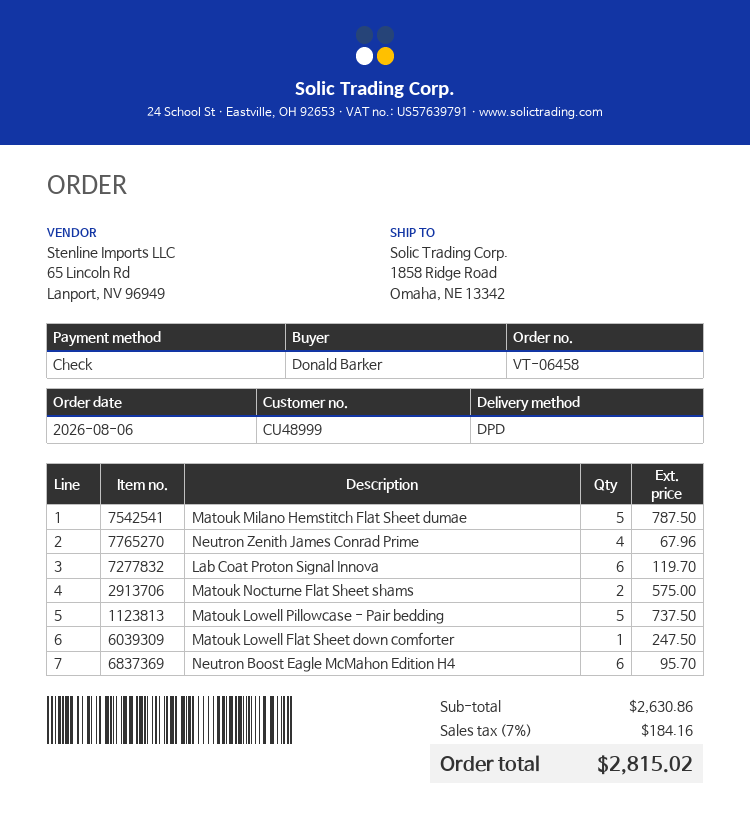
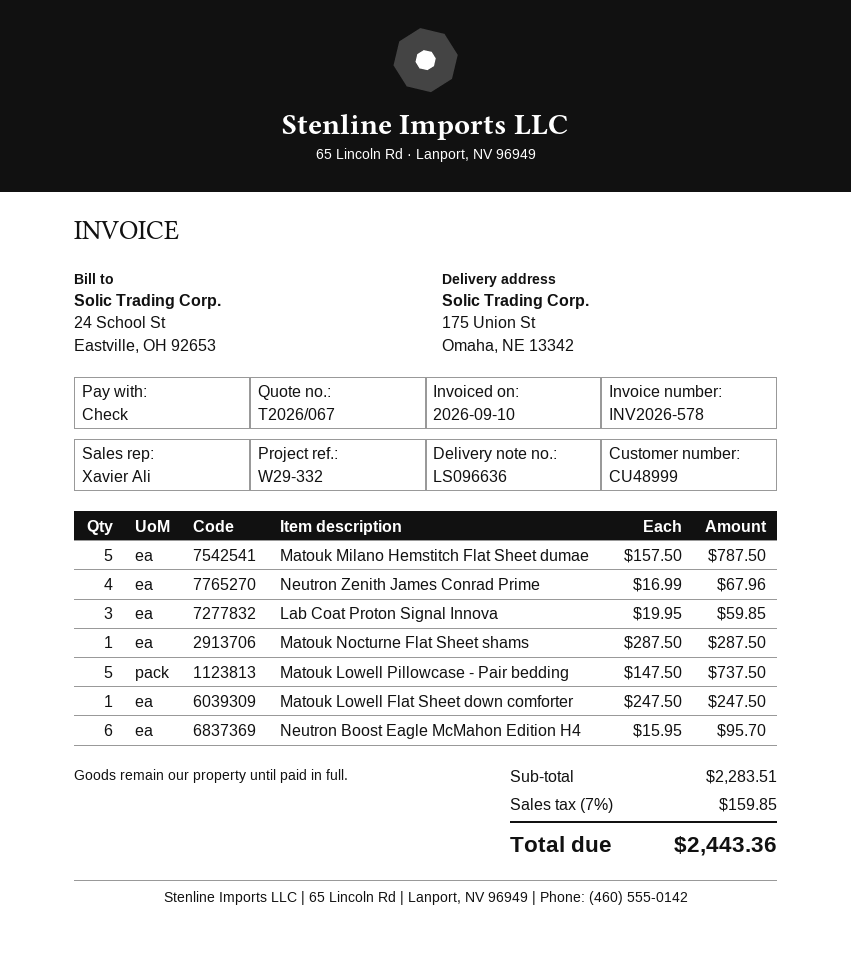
ship to: 1858 Ridge Road, Omaha, NE 13342 -> 175 Union St, Omaha, NE 13342
Lab Coat Proton Signal Innova: 6 for 119.70 -> 3 for 59.85
Matouk Nocturne Flat Sheet shams: 2 for 575.00 -> 1 for 287.50
subtotal: 2630.86 -> 2283.51
tax: 7% = 184.16 -> 7% = 159.85
total: 2815.02 -> 2443.36

